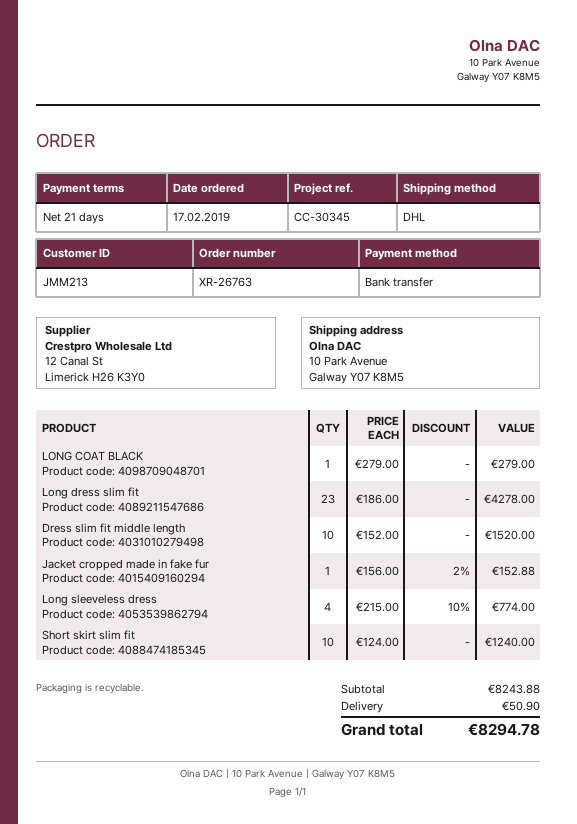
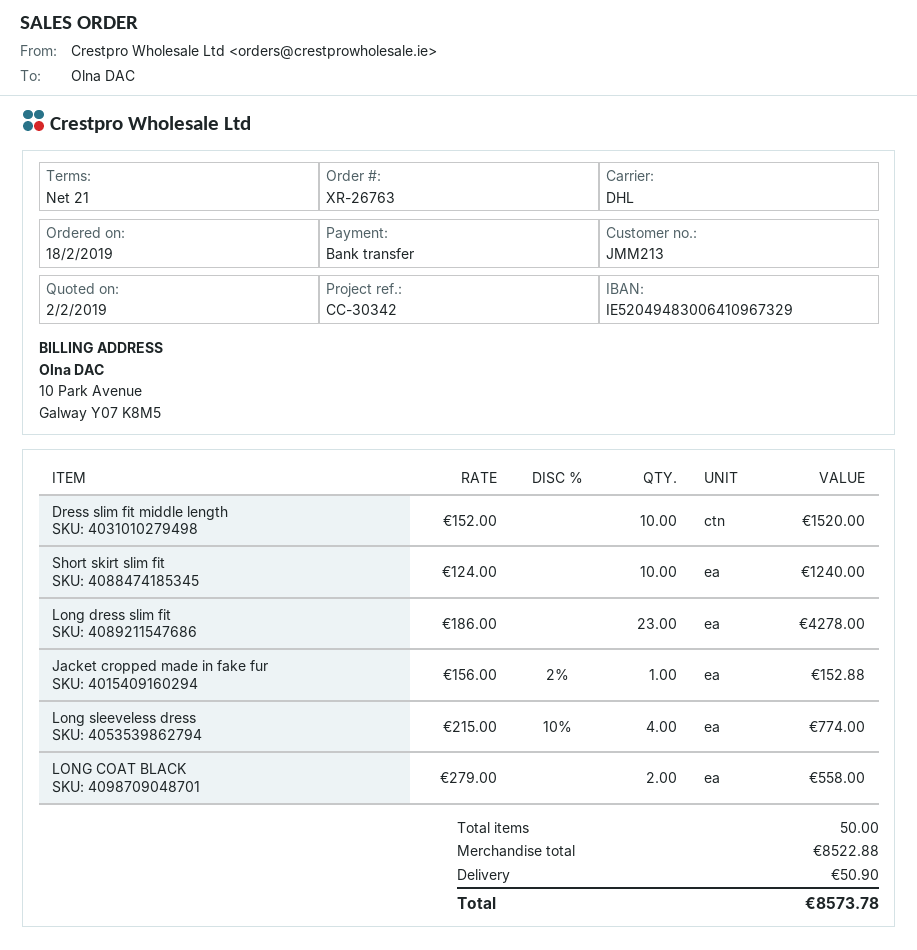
order date: 2019-02-17 -> 2019-02-18
reference: CC-30345 -> CC-30342
LONG COAT BLACK: 1 x 279.00 = 279.00 -> 2 x 279.00 = 558.00
subtotal: 8243.88 -> 8522.88
total: 8294.78 -> 8573.78

